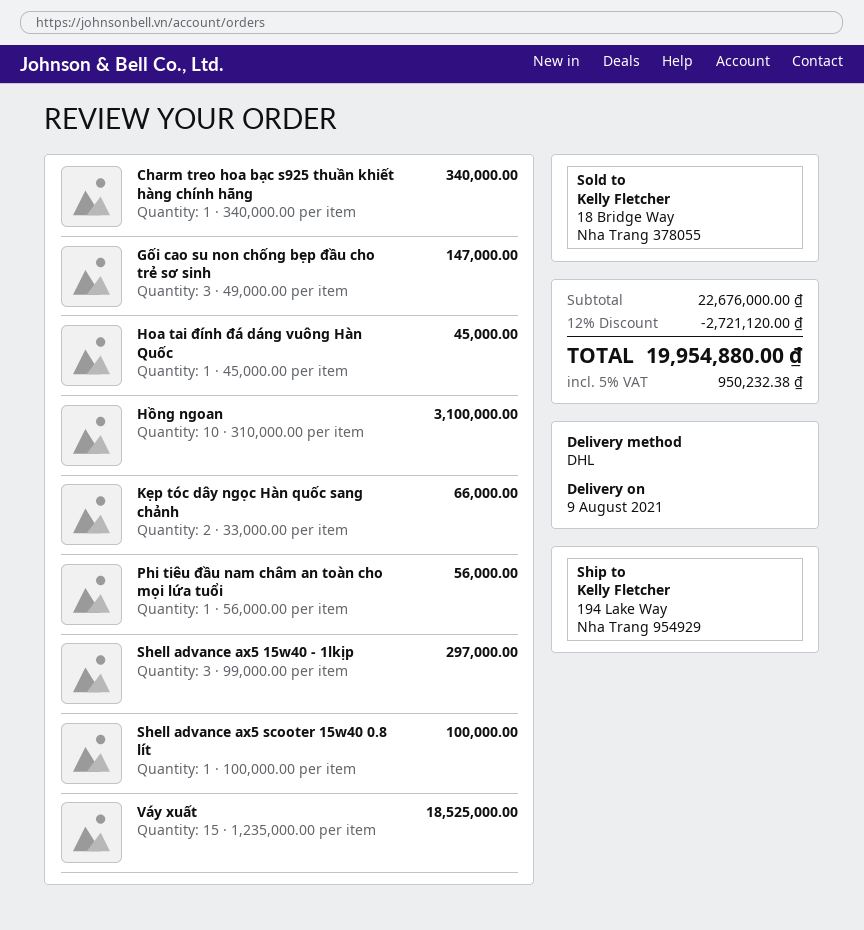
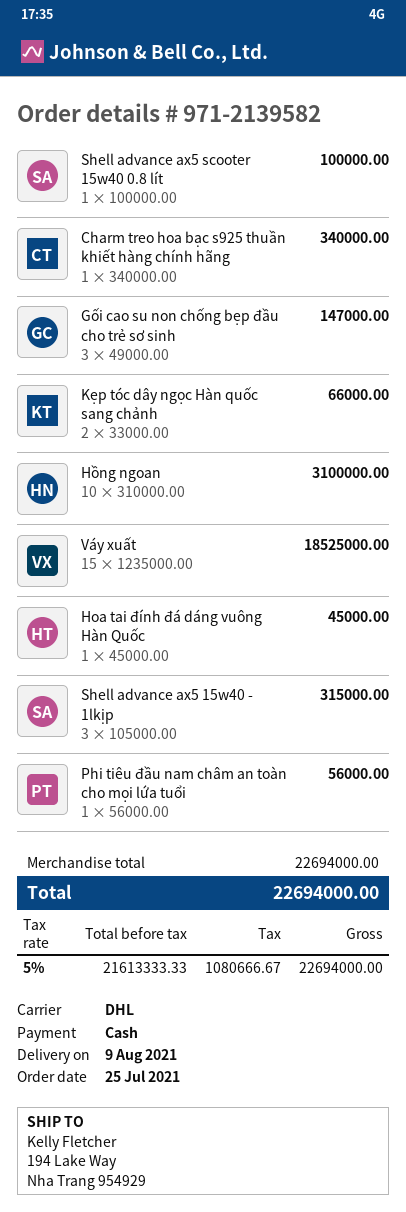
Shell advance ax5 15w40 - 1lkịp: 3 x 99000.00 = 297000.00 -> 3 x 105000.00 = 315000.00
subtotal: 22676000.00 -> 22694000.00
discount: 12% = 2721120.00 -> none
tax: 5% = 950232.38 -> 5% = 1080666.67
total: 19954880.00 -> 22694000.00

